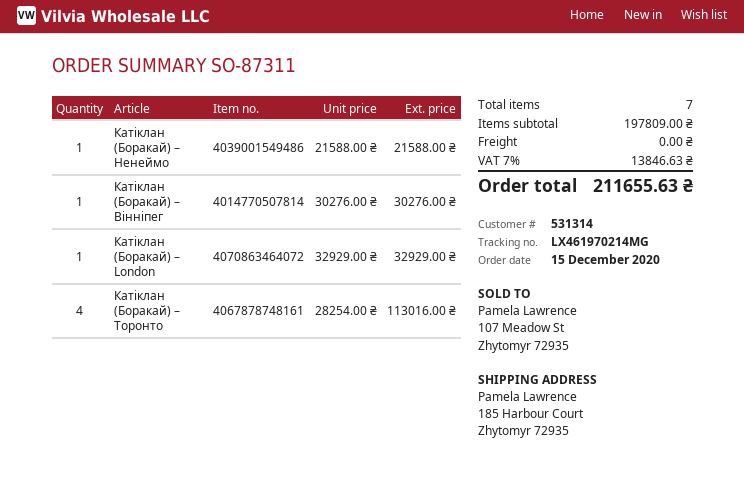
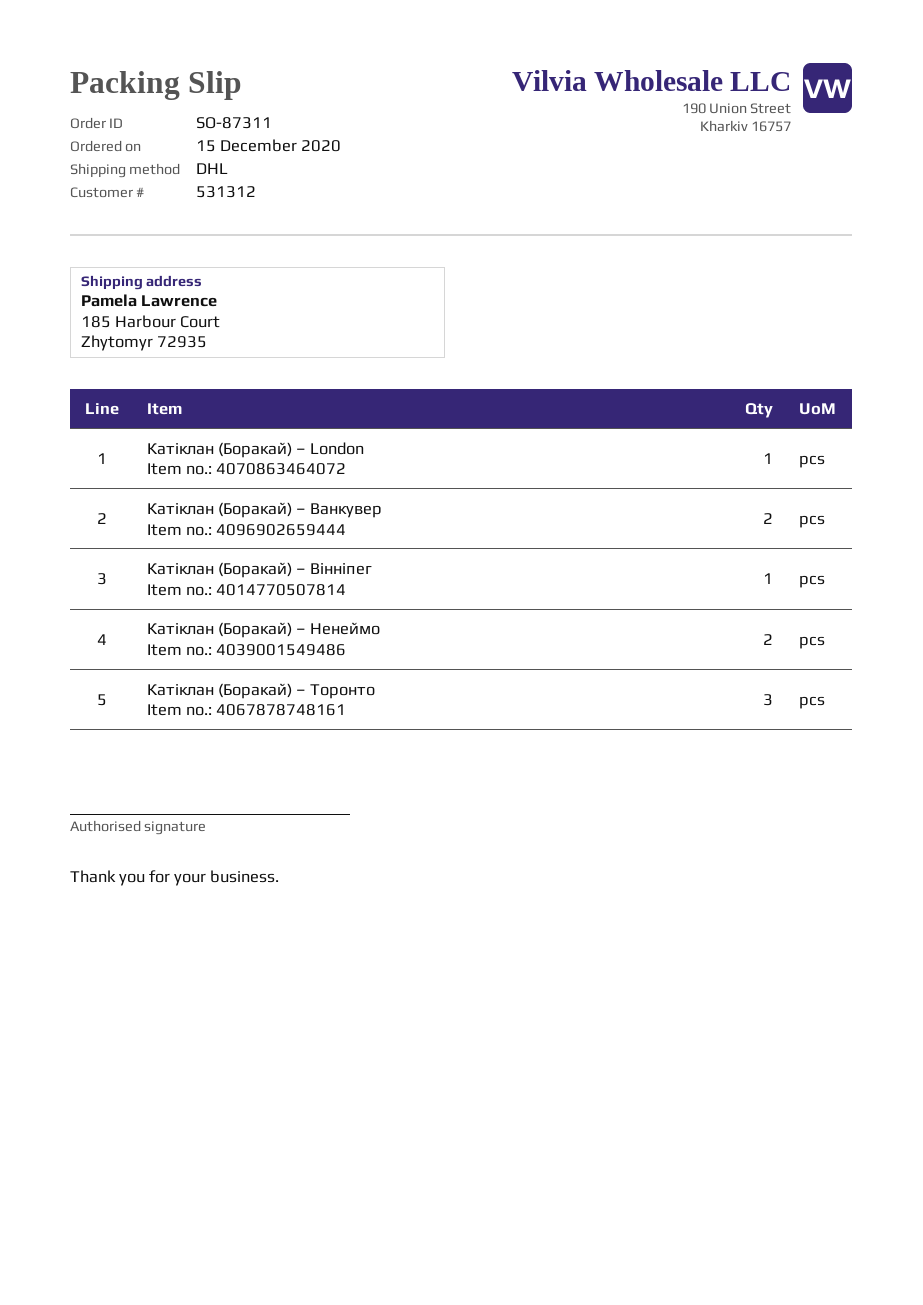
customer number: 531314 -> 531312
Катіклан (Боракай) – Ненеймо: 1 -> 2
Катіклан (Боракай) – Торонто: 4 -> 3
Катіклан (Боракай) – Ванкувер: none -> 2

